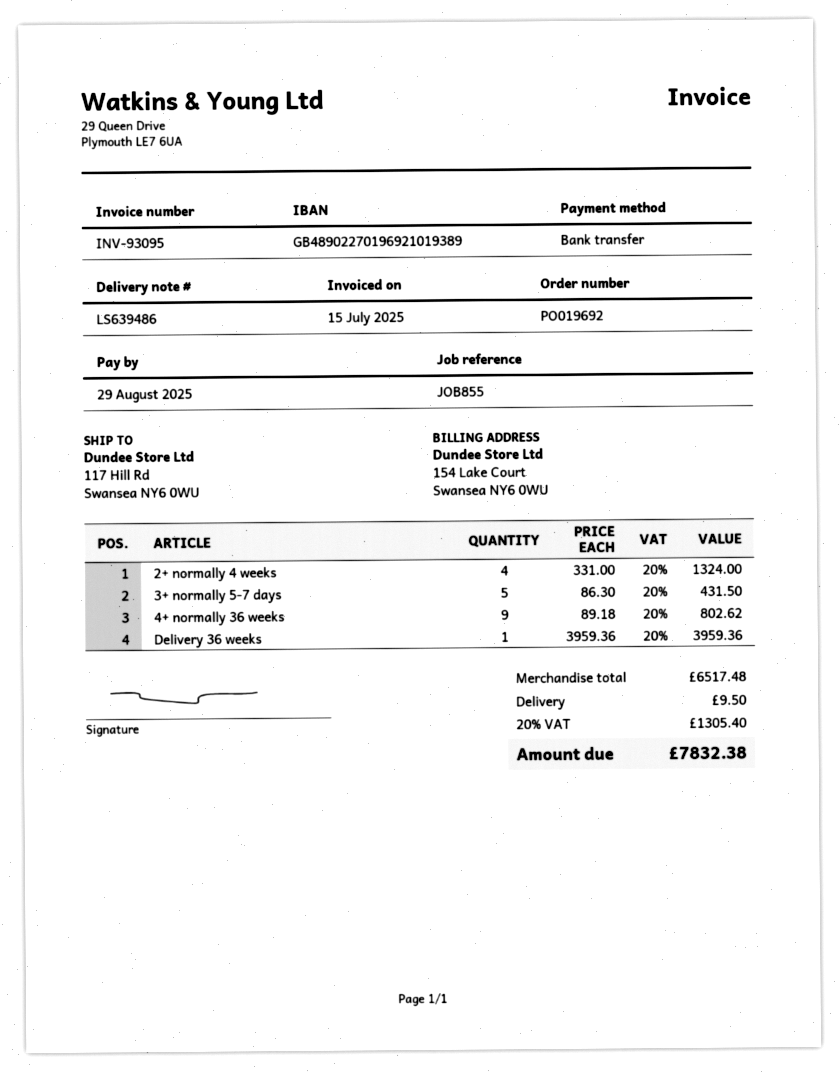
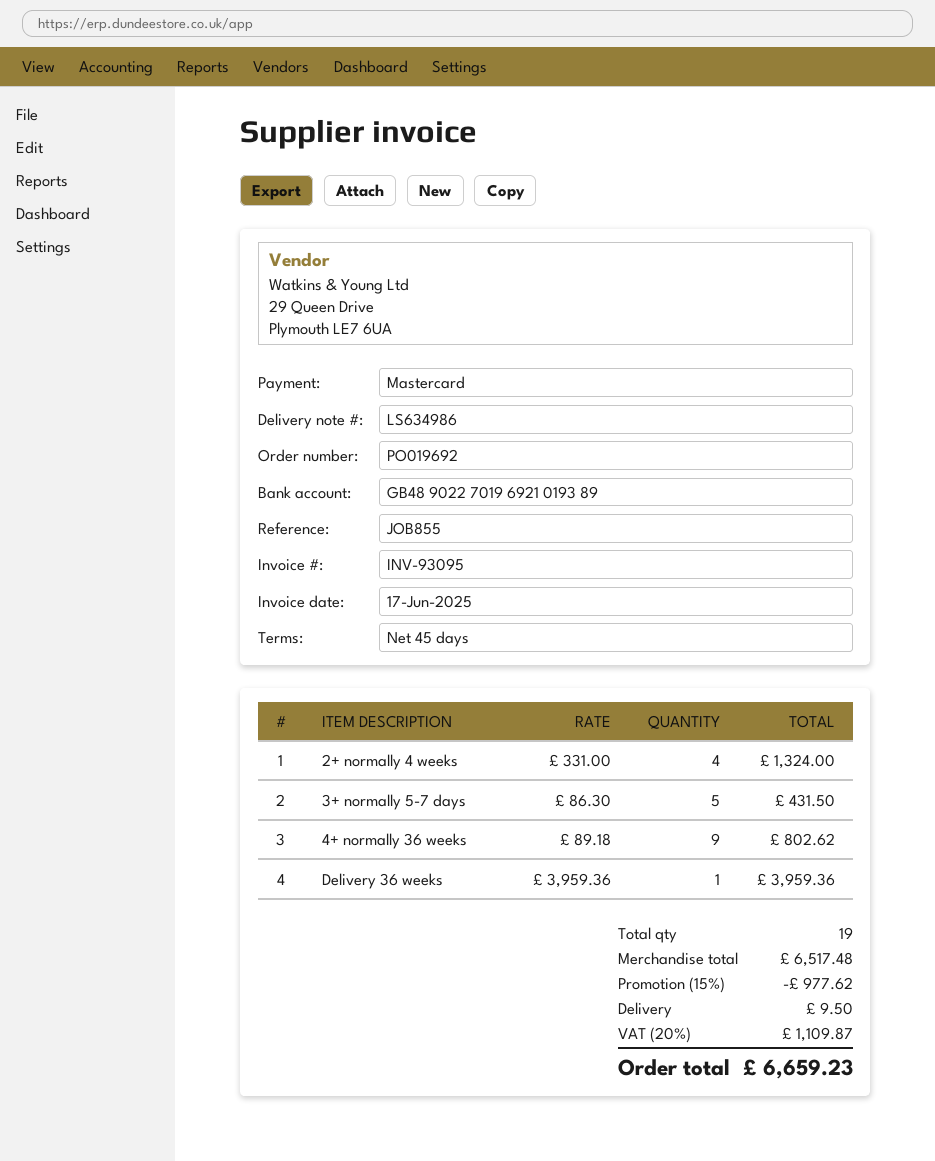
delivery note number: LS639486 -> LS634986
invoice date: 2025-07-15 -> 2025-06-17
payment method: bank transfer -> Mastercard
discount: none -> 15% = 977.62
tax: 20% = 1305.40 -> 20% = 1109.87
total: 7832.38 -> 6659.23

